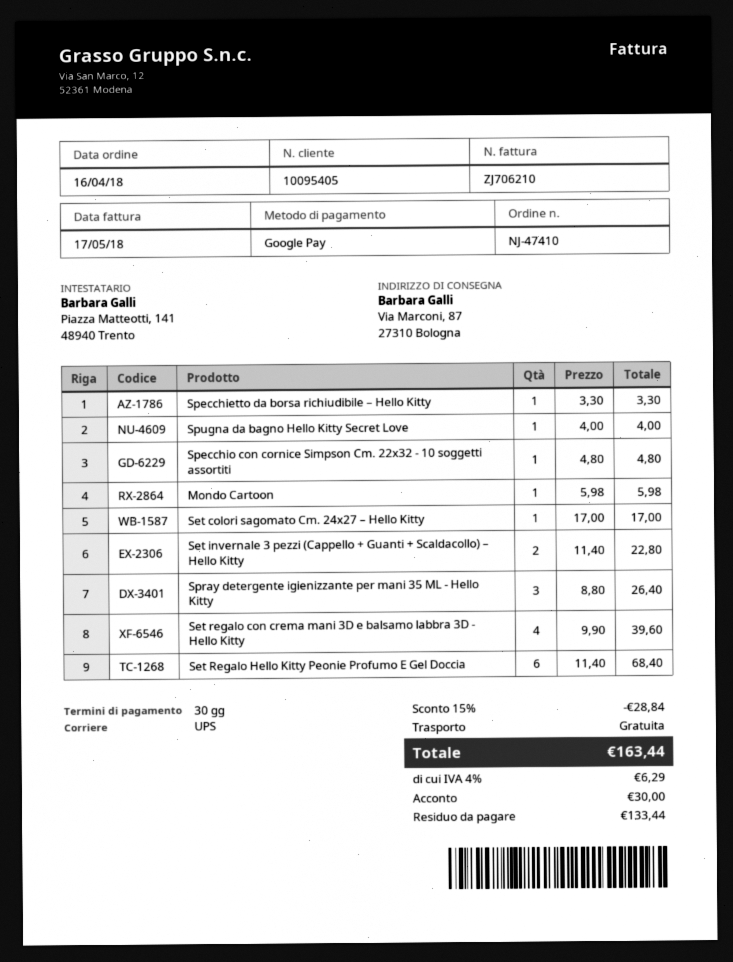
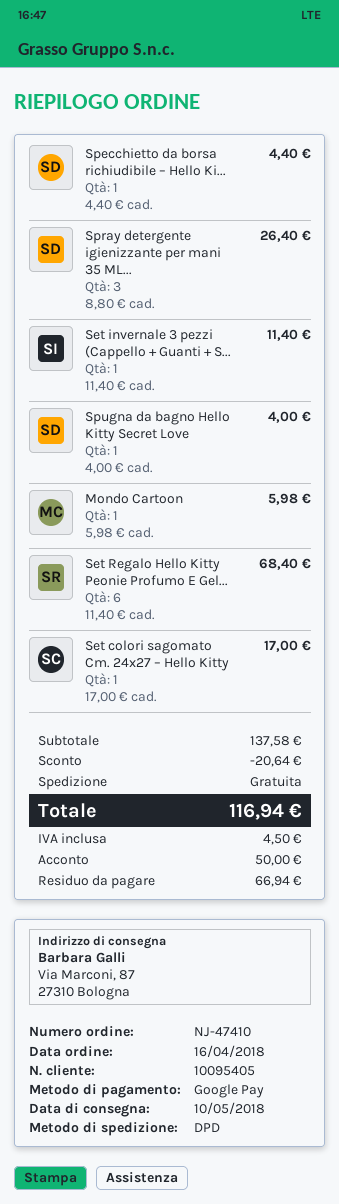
shipping method: UPS -> DPD
Specchietto da borsa richiudibile – Hello Kitty: 1 x 3.30 = 3.30 -> 1 x 4.40 = 4.40
Specchio con cornice Simpson Cm. 22x32 - 10 soggetti assortiti: 1 x 4.80 = 4.80 -> none
Set invernale 3 pezzi (Cappello + Guanti + Scaldacollo) – Hello Kitty: 2 x 11.40 = 22.80 -> 1 x 11.40 = 11.40
Set regalo con crema mani 3D e balsamo labbra 3D - Hello Kitty: 4 x 9.90 = 39.60 -> none
discount: 28.84 -> 20.64
tax: 6.29 -> 4.50
total: 163.44 -> 116.94
deposit: 30.00 -> 50.00
balance: 133.44 -> 66.94

